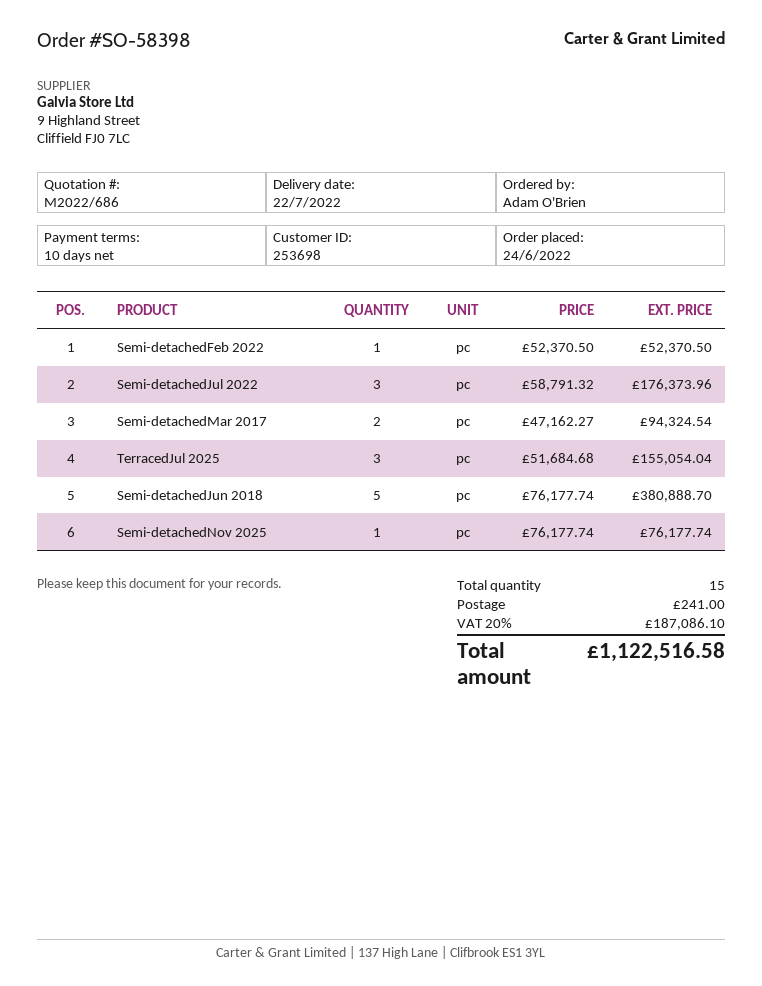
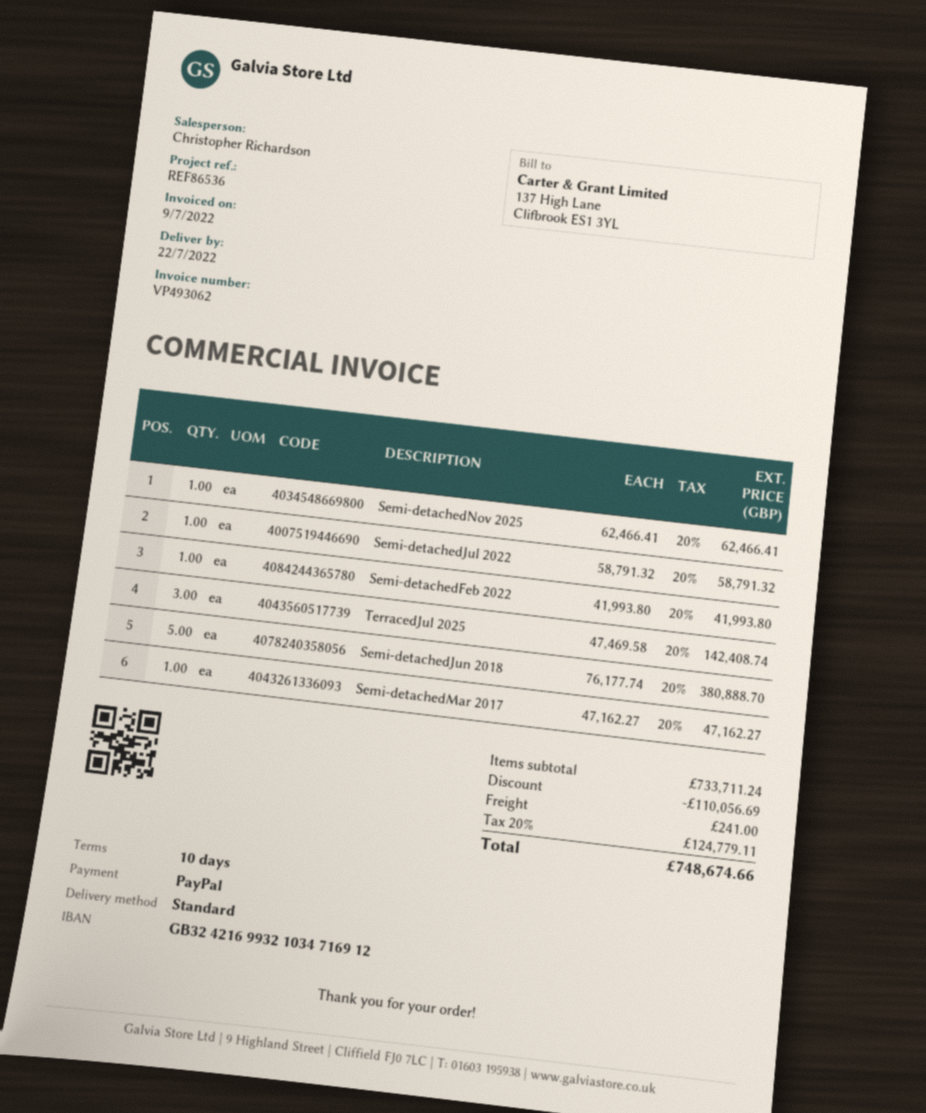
Semi-detachedFeb 2022: 1 x 52370.50 = 52370.50 -> 1 x 41993.80 = 41993.80
Semi-detachedJul 2022: 3 x 58791.32 = 176373.96 -> 1 x 58791.32 = 58791.32
Semi-detachedMar 2017: 2 x 47162.27 = 94324.54 -> 1 x 47162.27 = 47162.27
TerracedJul 2025: 3 x 51684.68 = 155054.04 -> 3 x 47469.58 = 142408.74
Semi-detachedNov 2025: 1 x 76177.74 = 76177.74 -> 1 x 62466.41 = 62466.41
discount: none -> 110056.69
tax: 20% = 187086.10 -> 20% = 124779.11
total: 1122516.58 -> 748674.66

